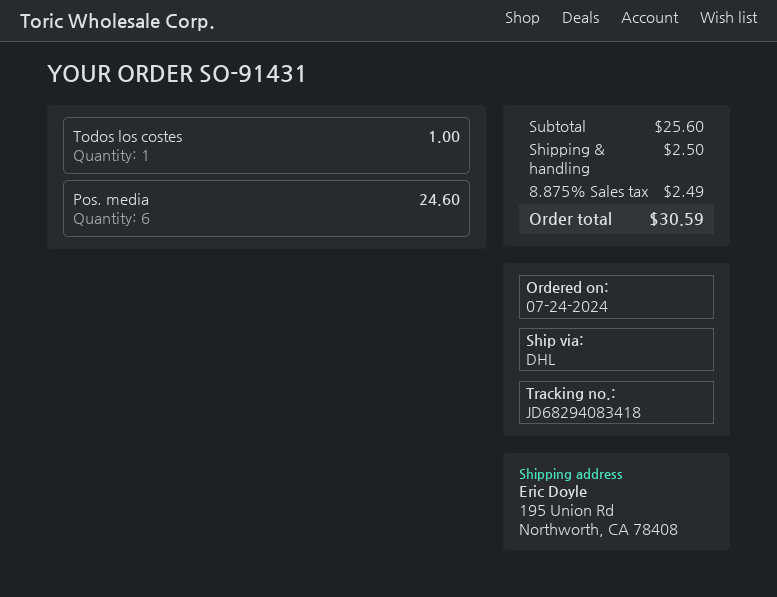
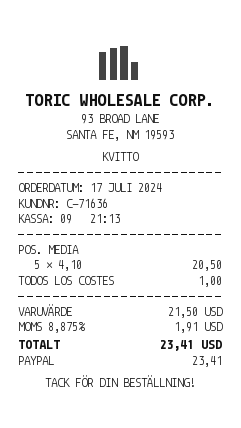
order date: 2024-07-24 -> 2024-07-17
Pos. media: 6 for 24.60 -> 5 for 20.50
subtotal: 25.60 -> 21.50
shipping: 2.50 -> none
tax: 8.875% = 2.49 -> 8.875% = 1.91
total: 30.59 -> 23.41

